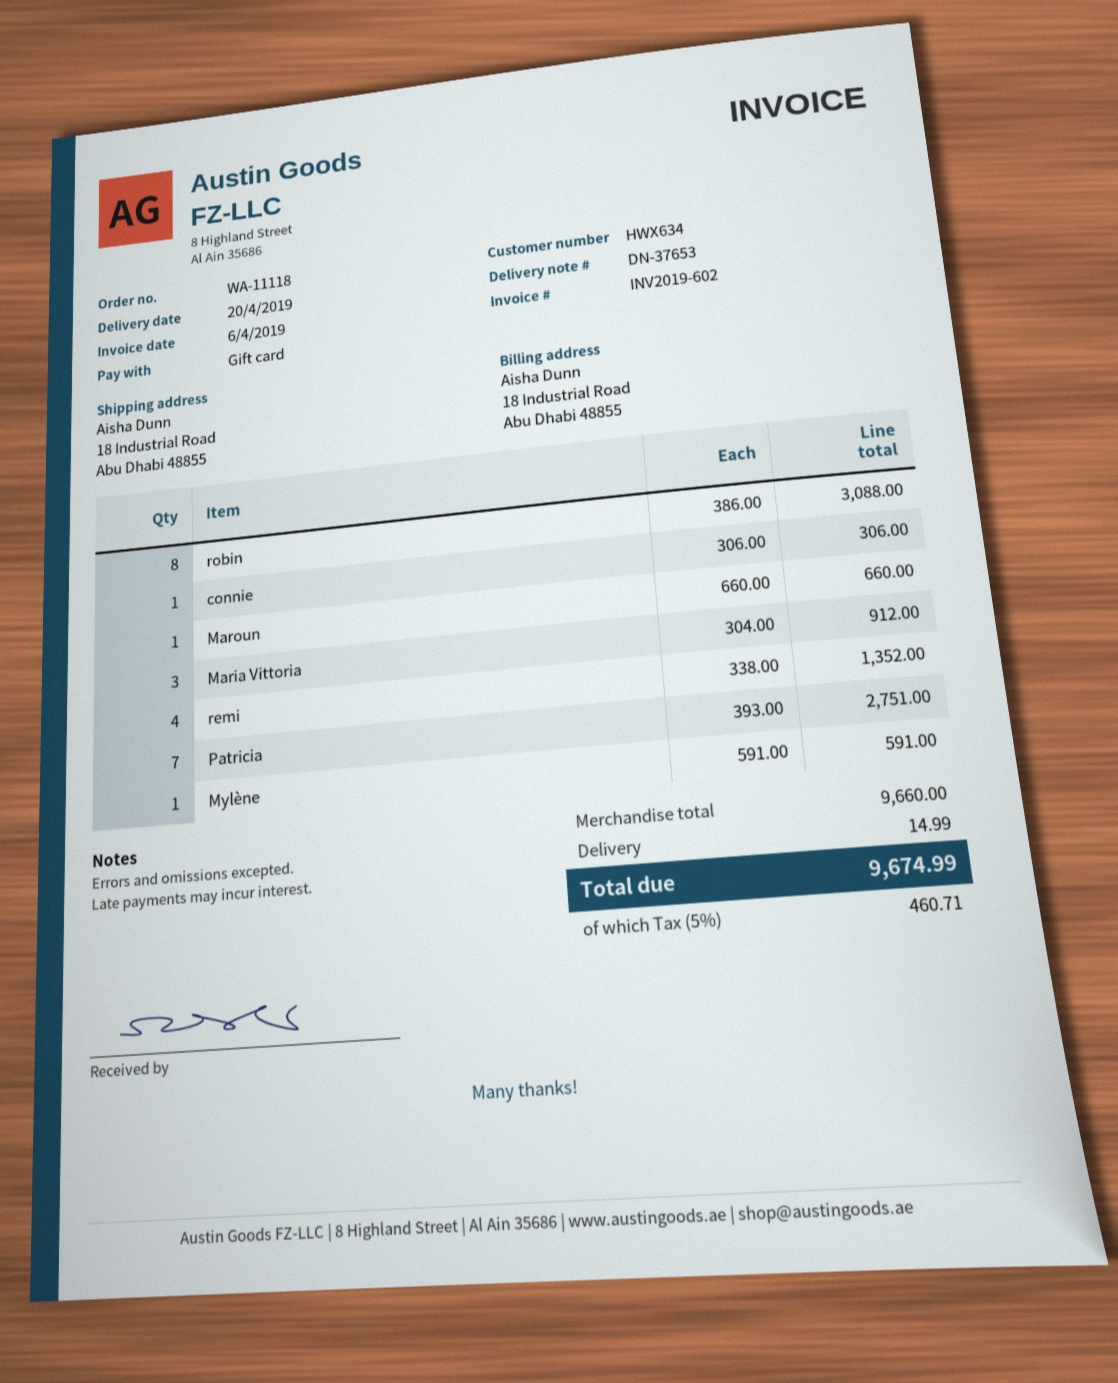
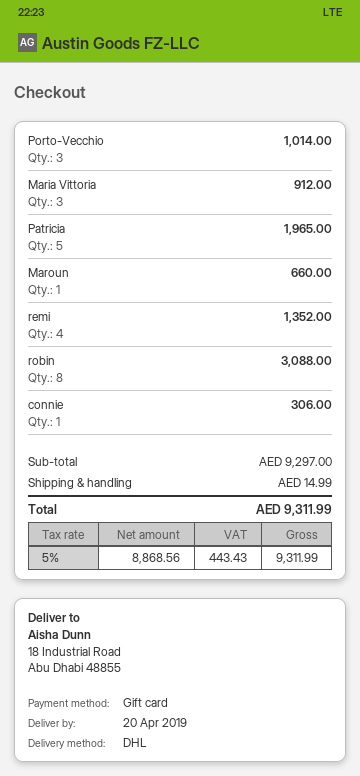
Patricia: 7 for 2751.00 -> 5 for 1965.00
Mylène: 1 for 591.00 -> none
Porto-Vecchio: none -> 3 for 1014.00
subtotal: 9660.00 -> 9297.00
tax: 5% = 460.71 -> 5% = 443.43
total: 9674.99 -> 9311.99

